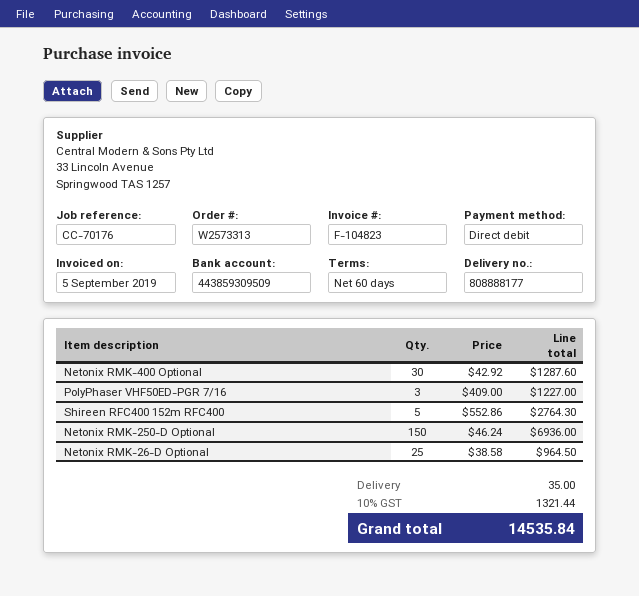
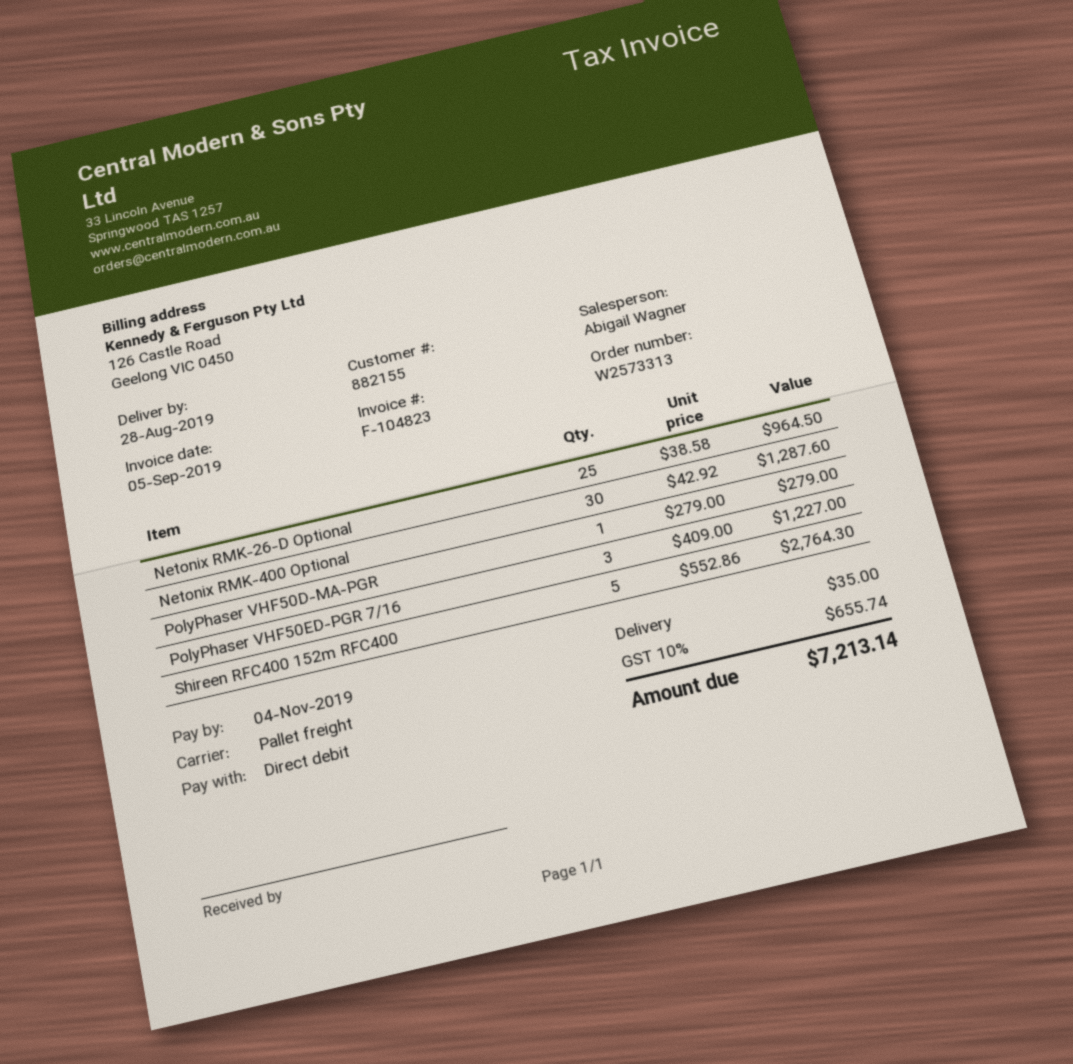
Netonix RMK-250-D Optional: 150 x 46.24 = 6936.00 -> none
PolyPhaser VHF50D-MA-PGR: none -> 1 x 279.00 = 279.00
tax: 10% = 1321.44 -> 10% = 655.74
total: 14535.84 -> 7213.14

